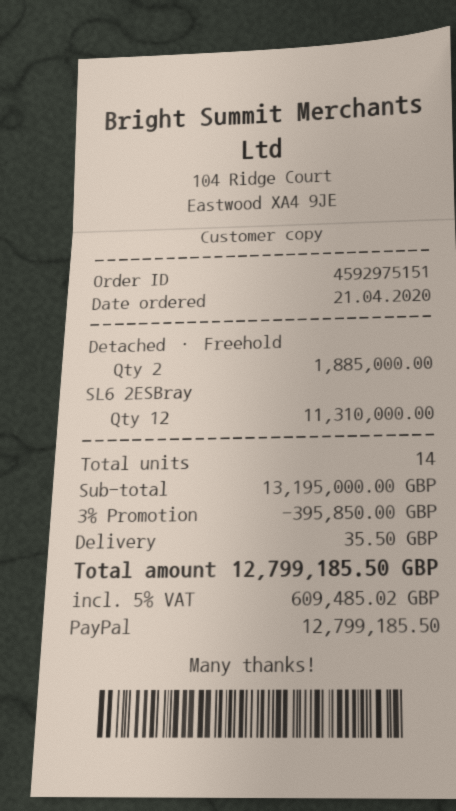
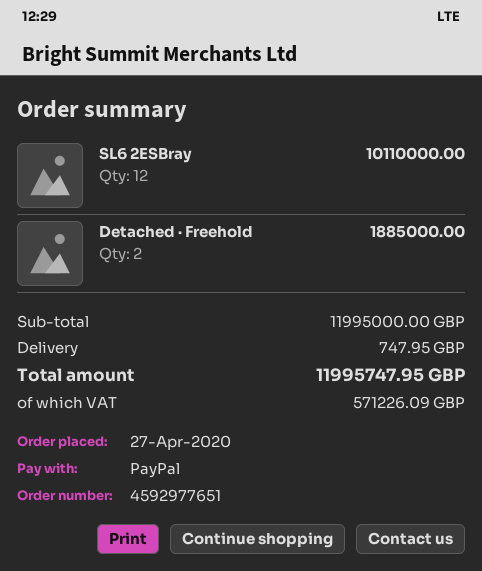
order number: 4592975151 -> 4592977651
order date: 2020-04-21 -> 2020-04-27
SL6 2ESBray: 12 for 11310000.00 -> 12 for 10110000.00
subtotal: 13195000.00 -> 11995000.00
discount: 3% = 395850.00 -> none
shipping: 35.50 -> 747.95
tax: 609485.02 -> 571226.09
total: 12799185.50 -> 11995747.95

